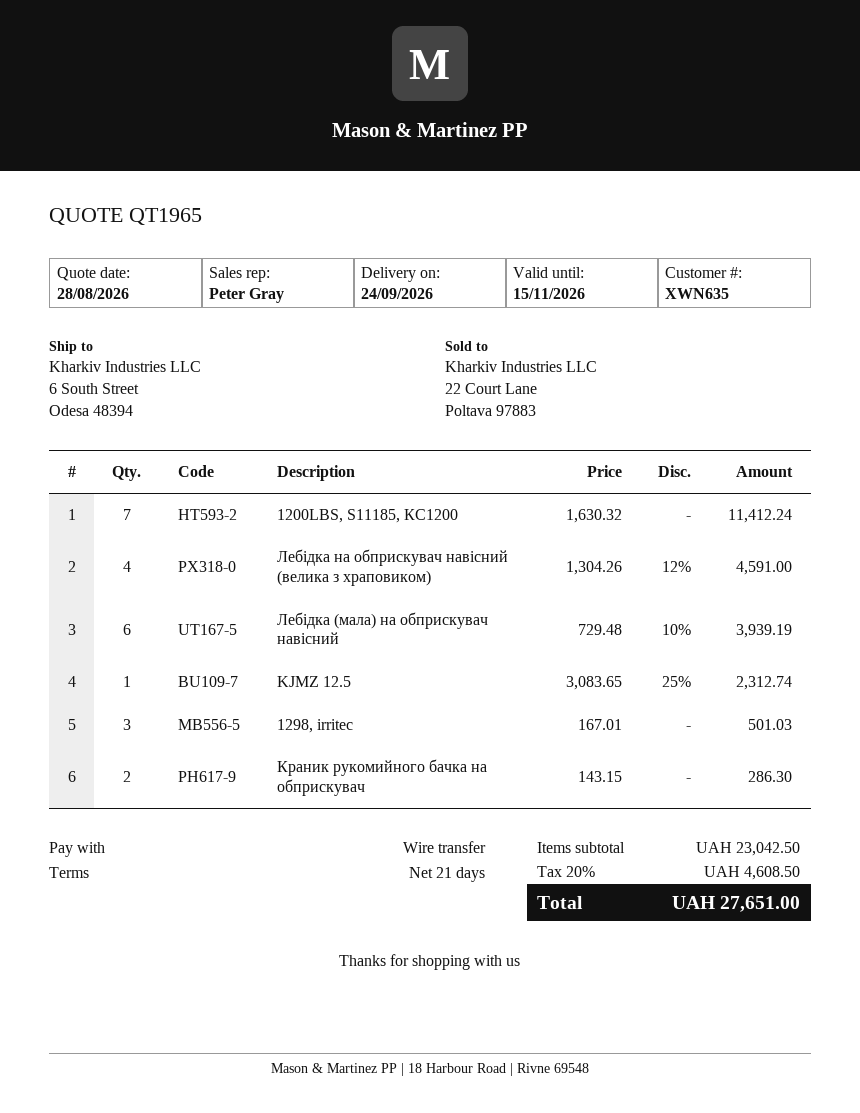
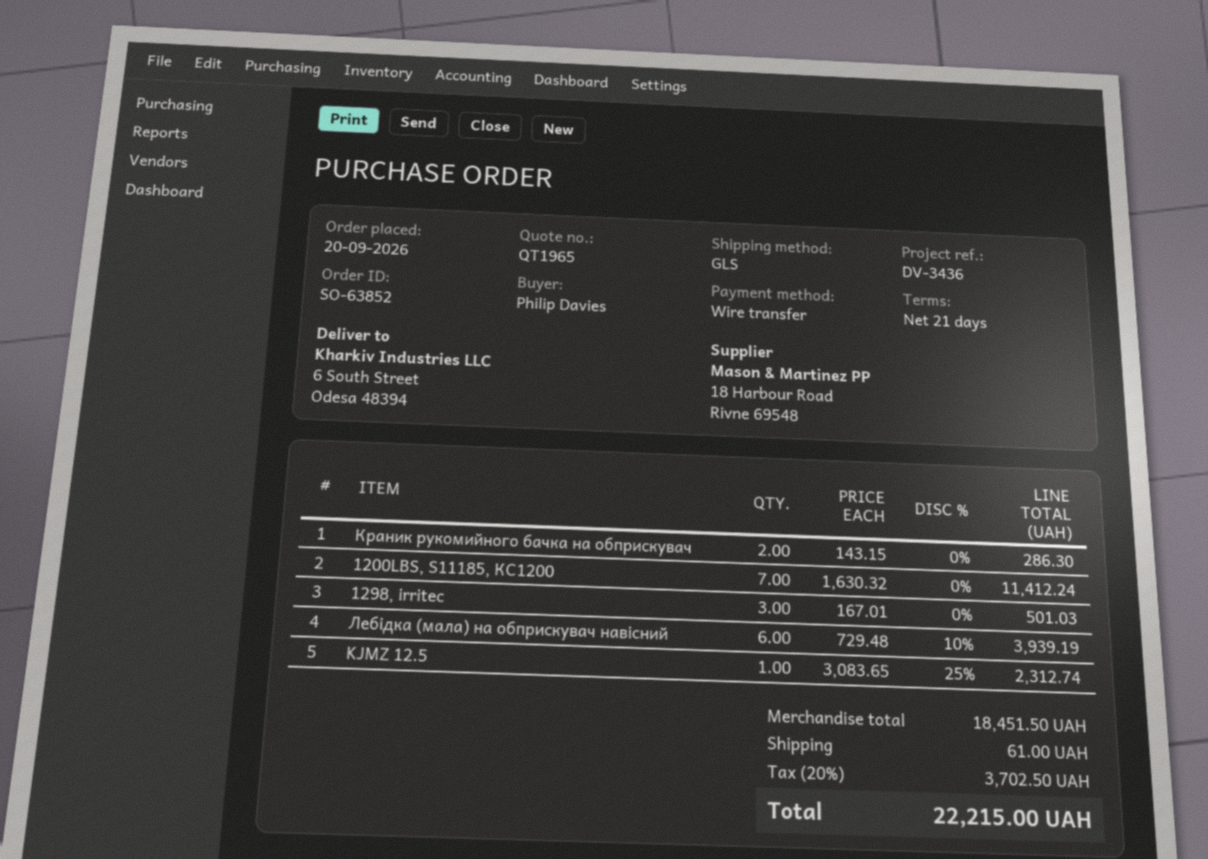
Лебідка на обприскувач навісний (велика з храповиком): 4 x 1304.26 - 12% = 4591.00 -> none
subtotal: 23042.50 -> 18451.50
shipping: none -> 61.00
tax: 20% = 4608.50 -> 20% = 3702.50
total: 27651.00 -> 22215.00

